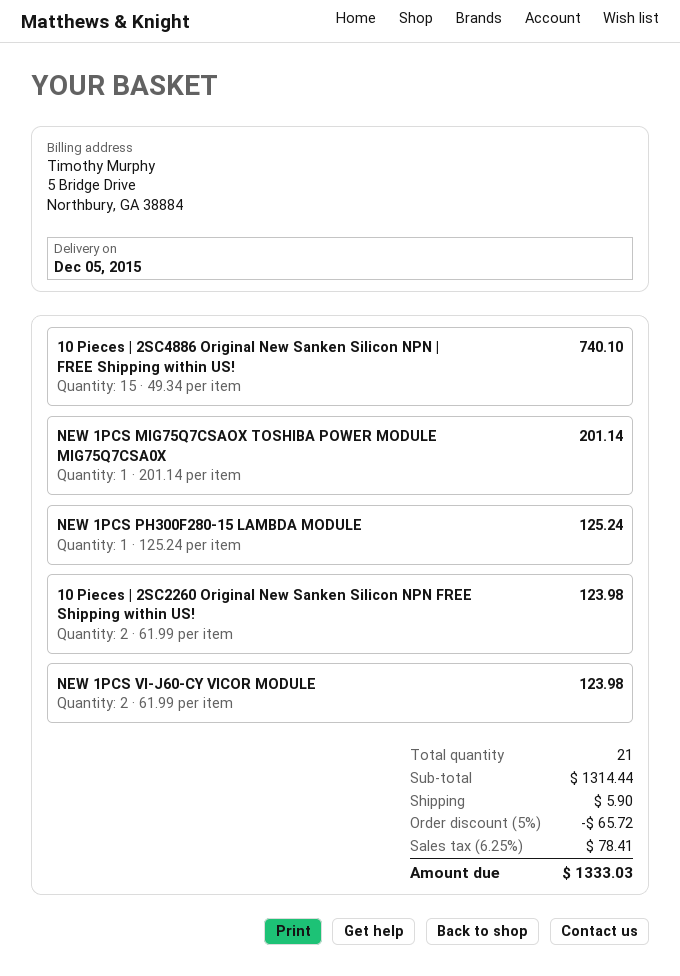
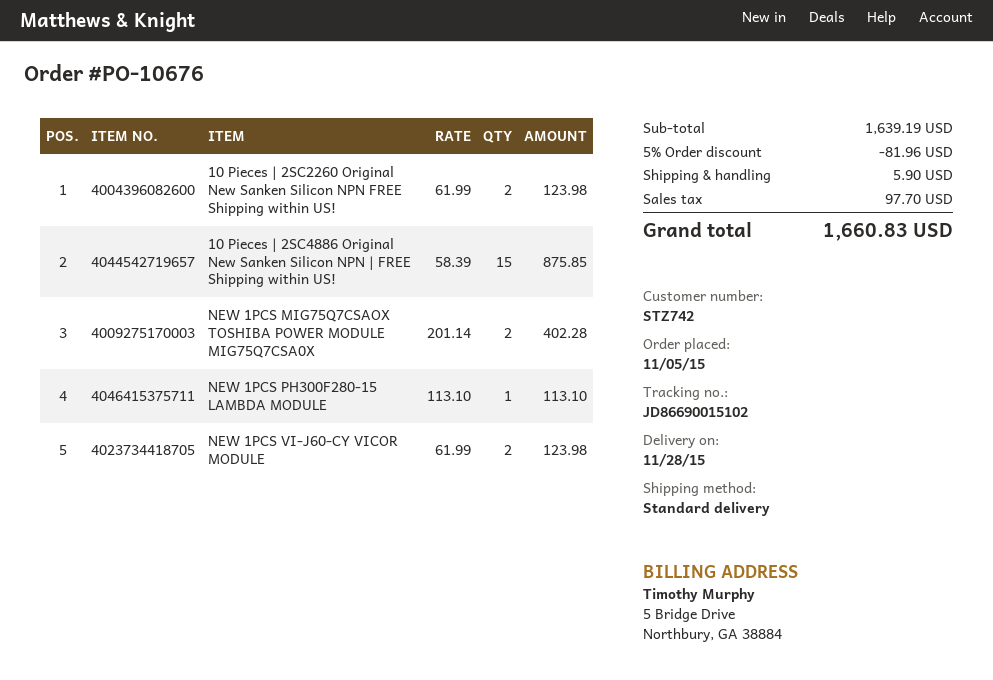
delivery date: 2015-12-05 -> 2015-11-28
10 Pieces | 2SC4886 Original New Sanken Silicon NPN | FREE Shipping within US!: 15 x 49.34 = 740.10 -> 15 x 58.39 = 875.85
NEW 1PCS MIG75Q7CSAOX TOSHIBA POWER MODULE MIG75Q7CSA0X: 1 x 201.14 = 201.14 -> 2 x 201.14 = 402.28
NEW 1PCS PH300F280-15 LAMBDA MODULE: 1 x 125.24 = 125.24 -> 1 x 113.10 = 113.10
subtotal: 1314.44 -> 1639.19
discount: 5% = 65.72 -> 5% = 81.96
tax: 78.41 -> 97.70
total: 1333.03 -> 1660.83

